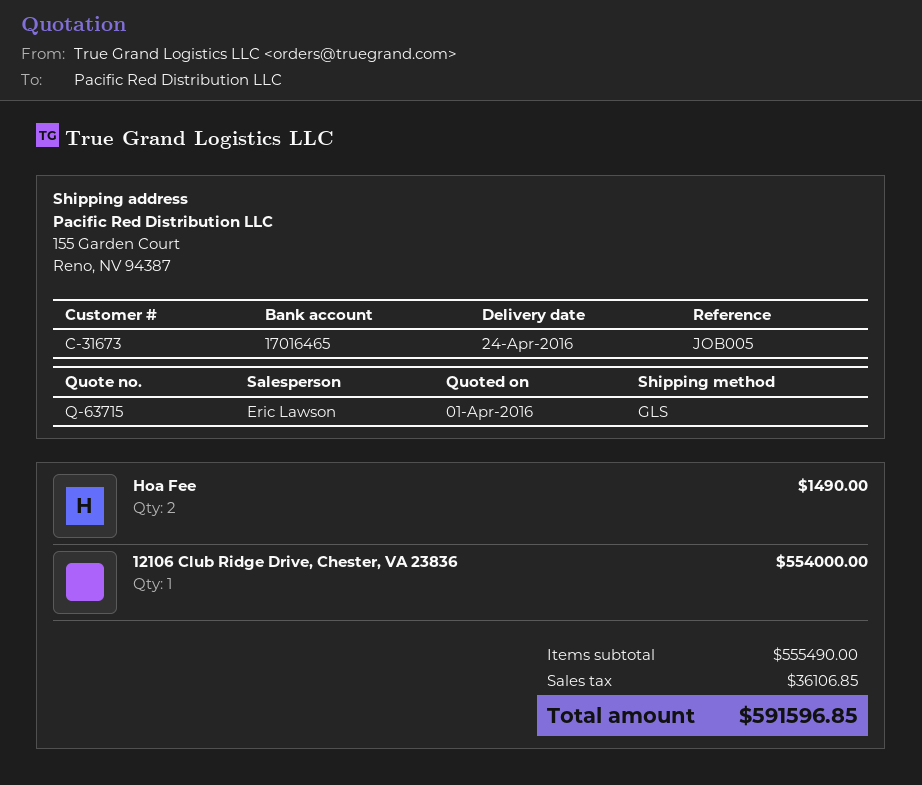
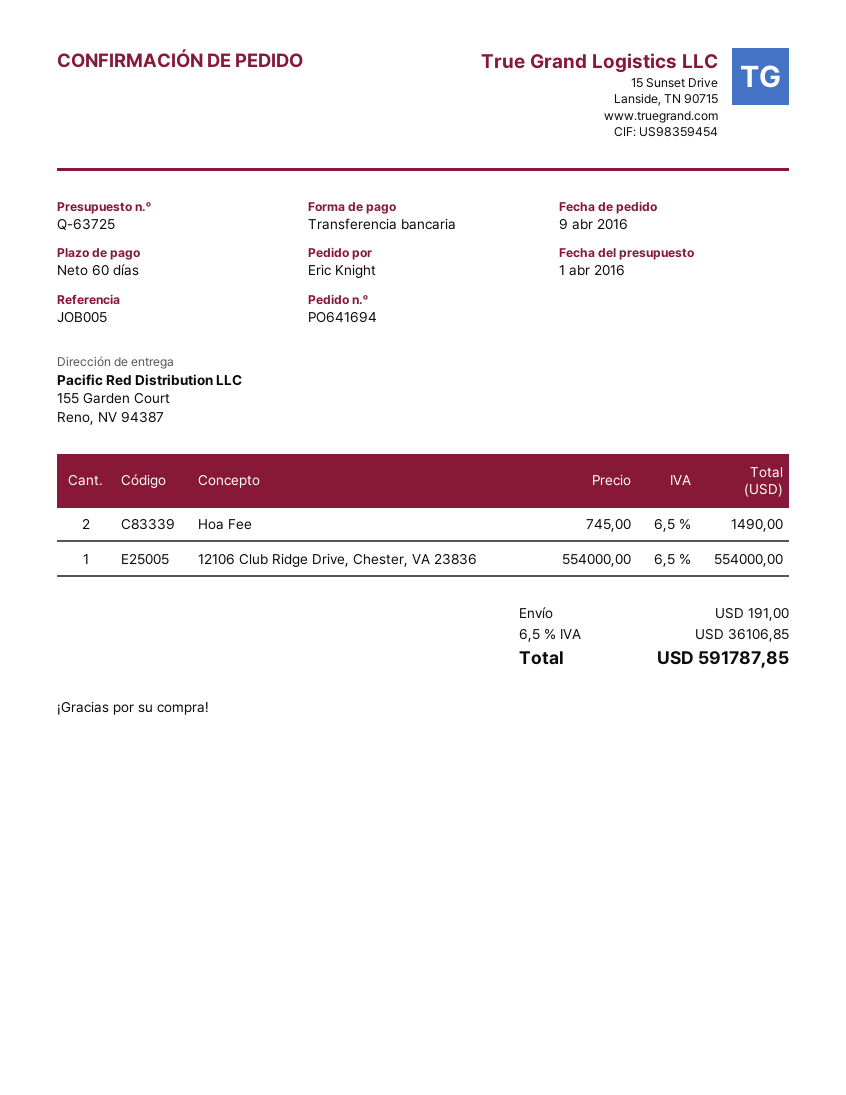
quote number: Q-63715 -> Q-63725
shipping: none -> 191.00
total: 591596.85 -> 591787.85

